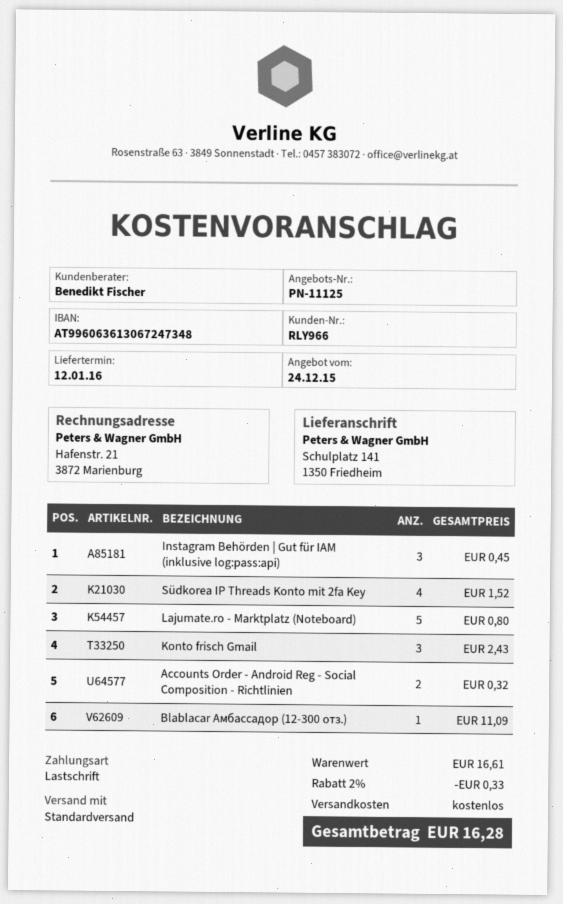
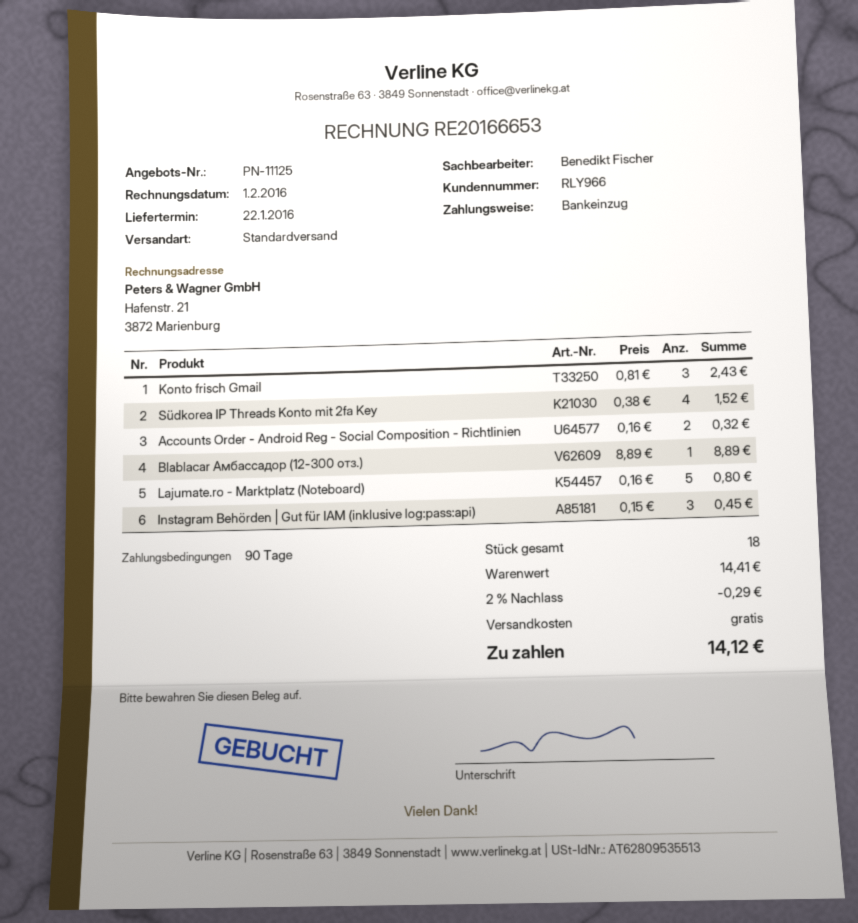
delivery date: 2016-01-12 -> 2016-01-22
Blablacar Амбассадор (12-300 отз.): 1 for 11.09 -> 1 for 8.89
subtotal: 16.61 -> 14.41
discount: 2% = 0.33 -> 2% = 0.29
total: 16.28 -> 14.12

